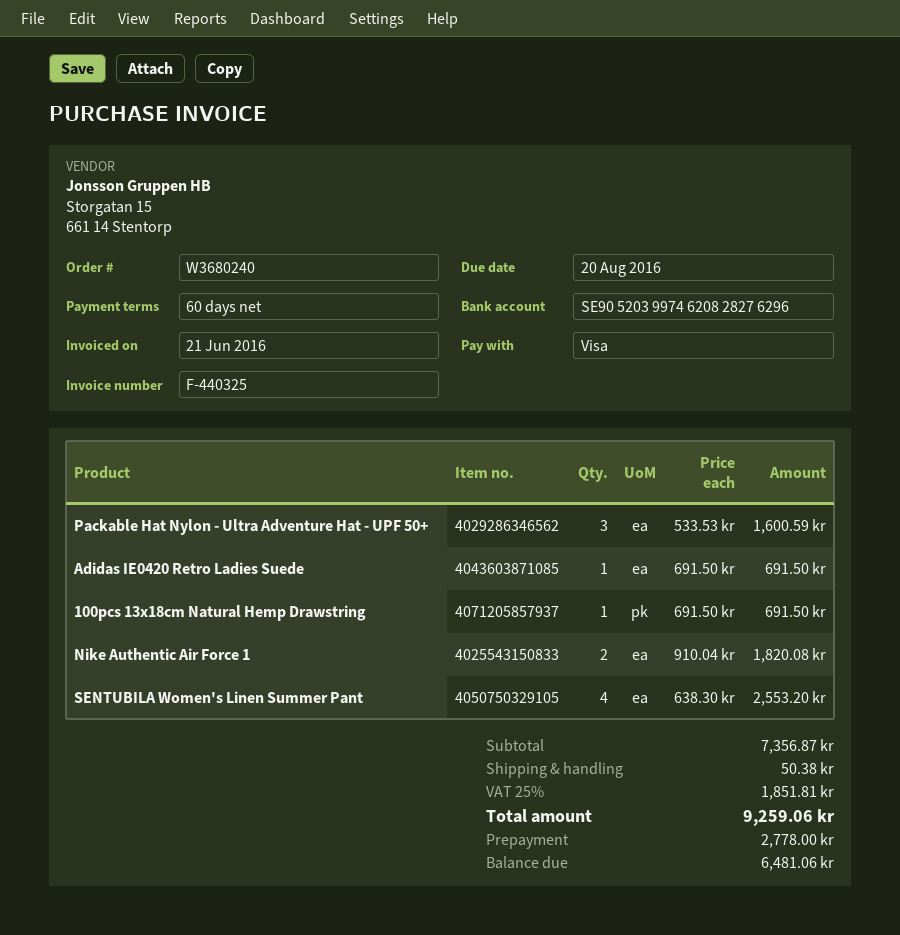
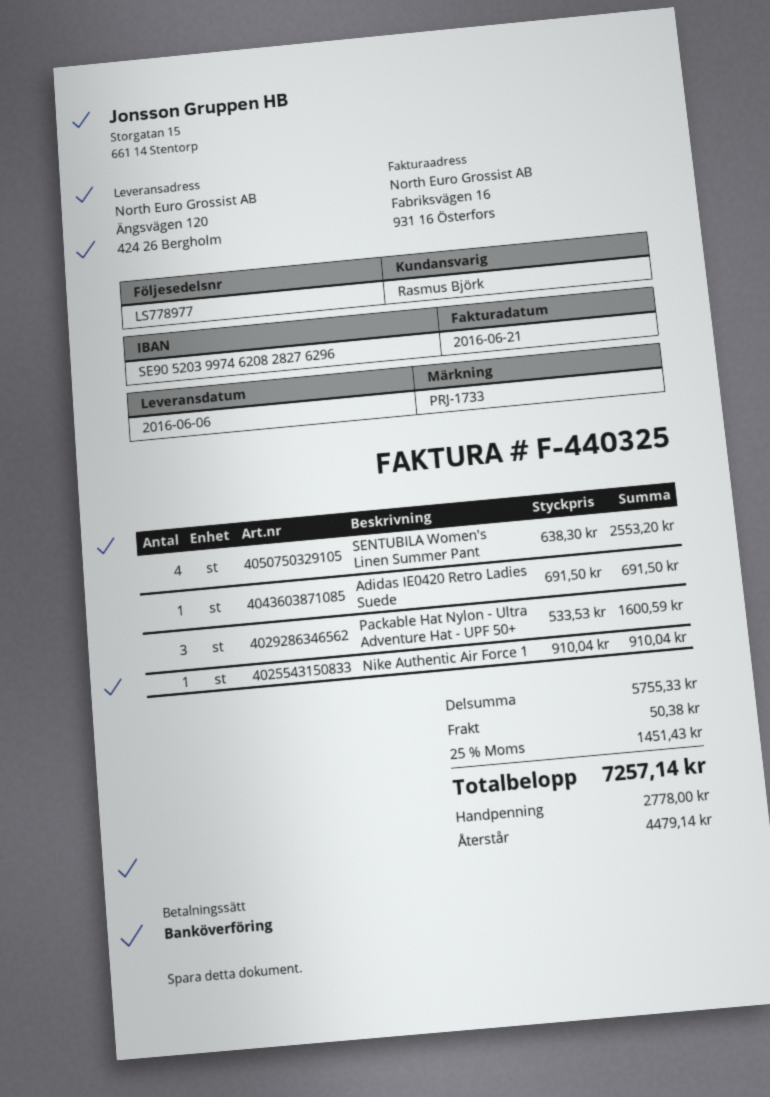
payment method: Visa -> bank transfer
100pcs 13x18cm Natural Hemp Drawstring: 1 x 691.50 = 691.50 -> none
Nike Authentic Air Force 1: 2 x 910.04 = 1820.08 -> 1 x 910.04 = 910.04
subtotal: 7356.87 -> 5755.33
tax: 25% = 1851.81 -> 25% = 1451.43
total: 9259.06 -> 7257.14
balance: 6481.06 -> 4479.14

